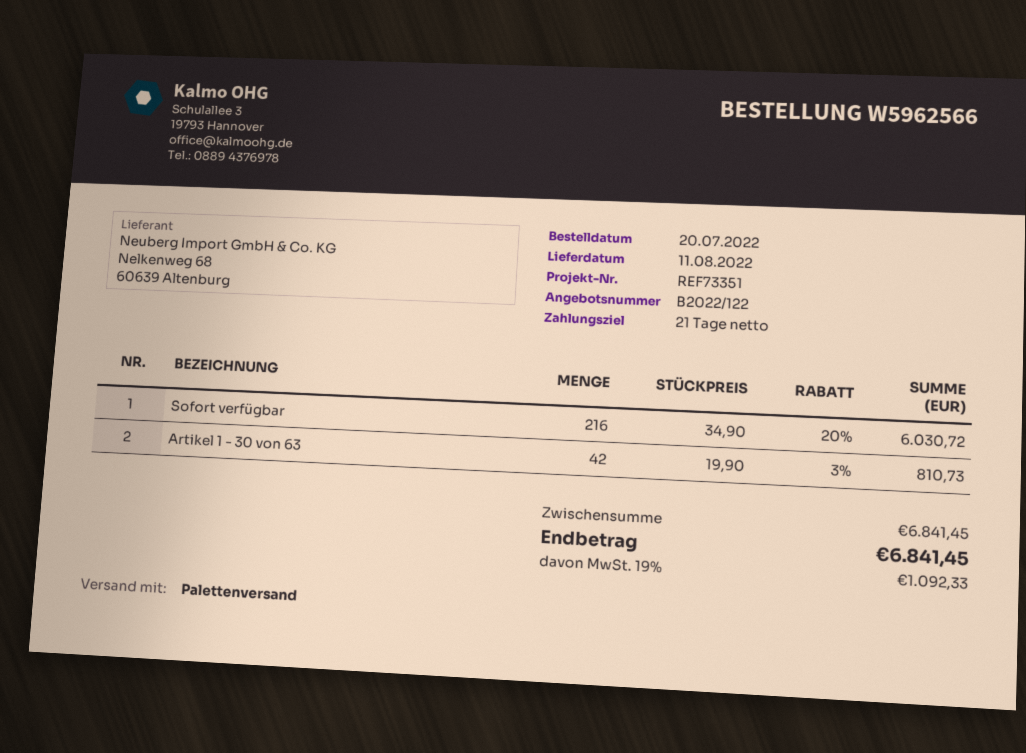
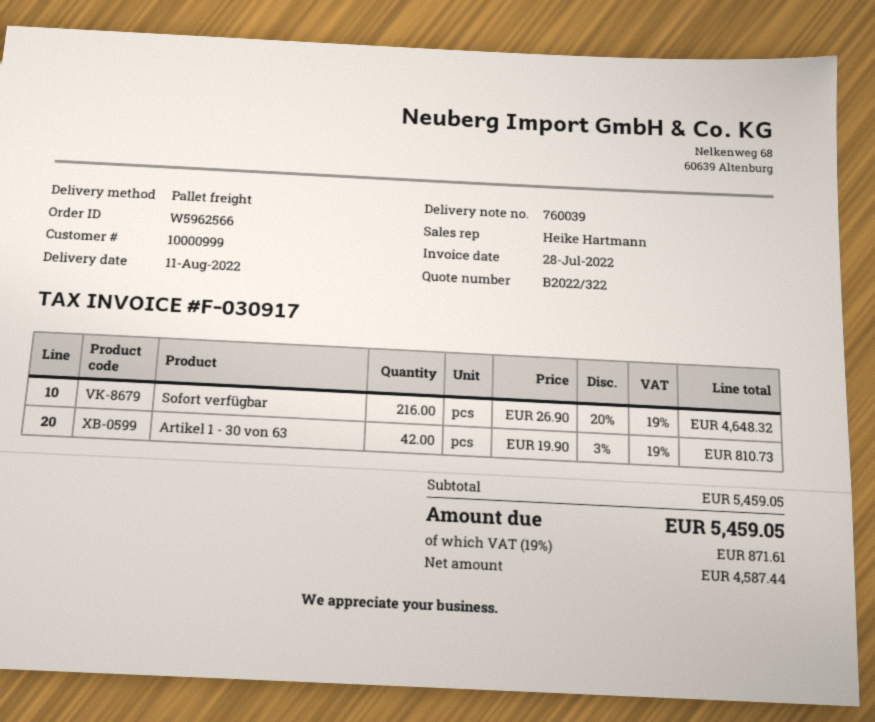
quote number: B2022/122 -> B2022/322
Sofort verfügbar: 216 x 34.90 - 20% = 6030.72 -> 216 x 26.90 - 20% = 4648.32
subtotal: 6841.45 -> 5459.05
tax: 19% = 1092.33 -> 19% = 871.61
total: 6841.45 -> 5459.05

